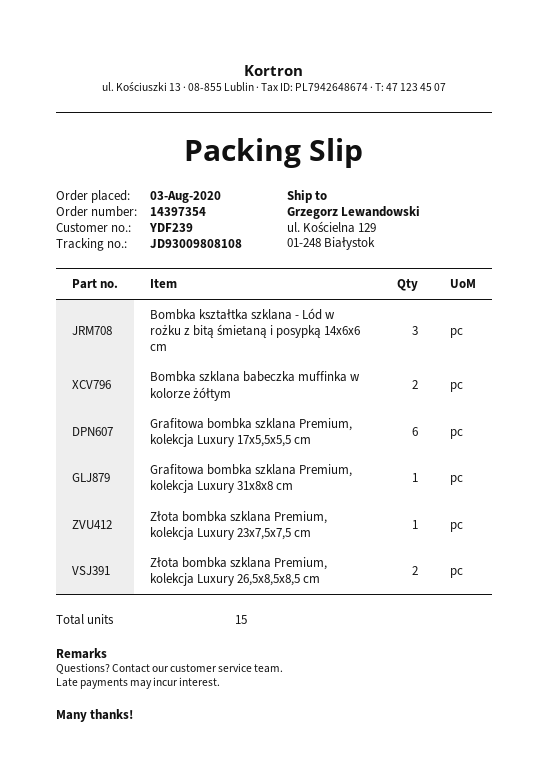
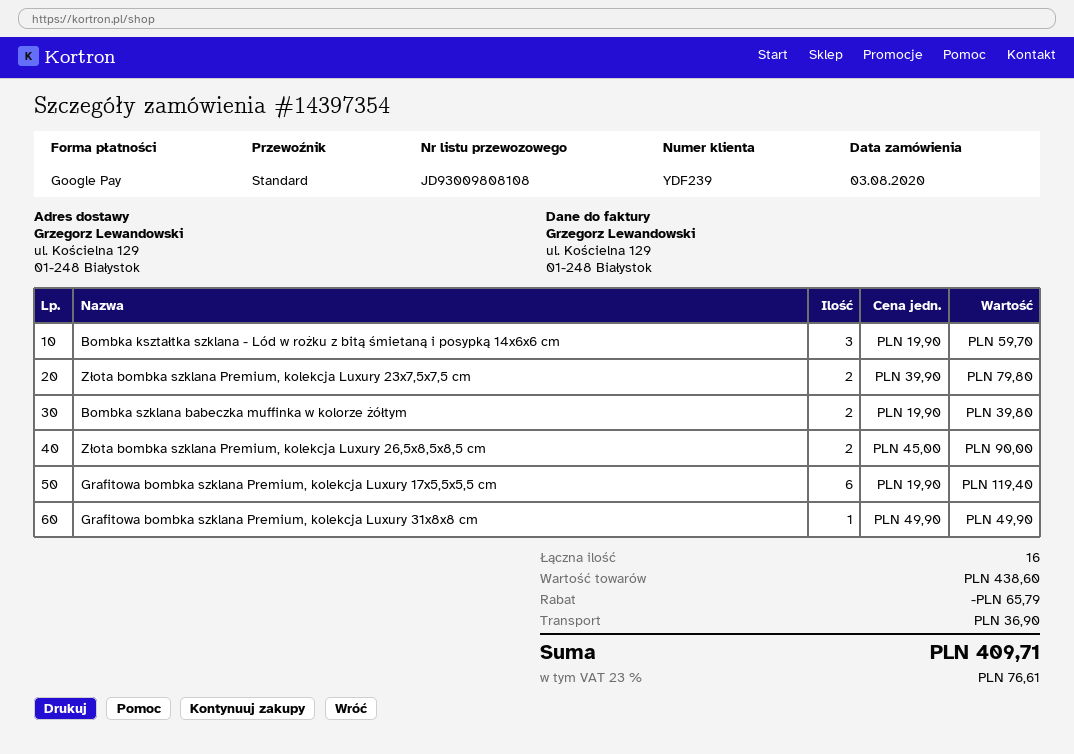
Złota bombka szklana Premium, kolekcja Luxury 23x7,5x7,5 cm: 1 -> 2
total quantity: 15 -> 16

